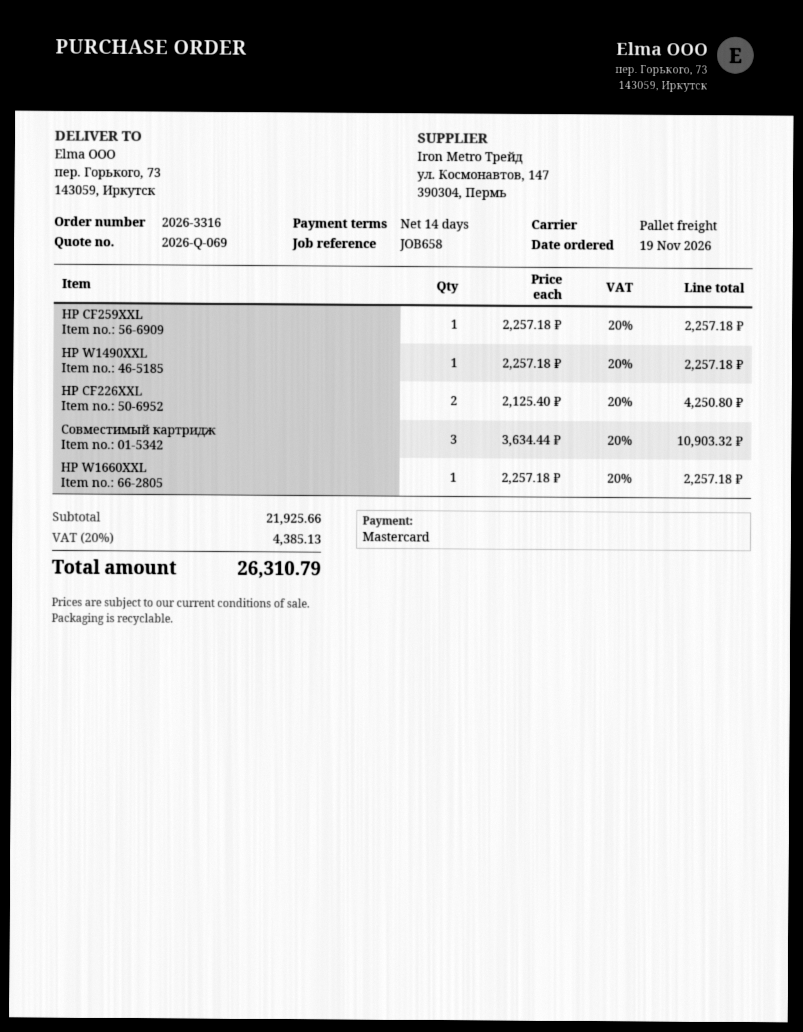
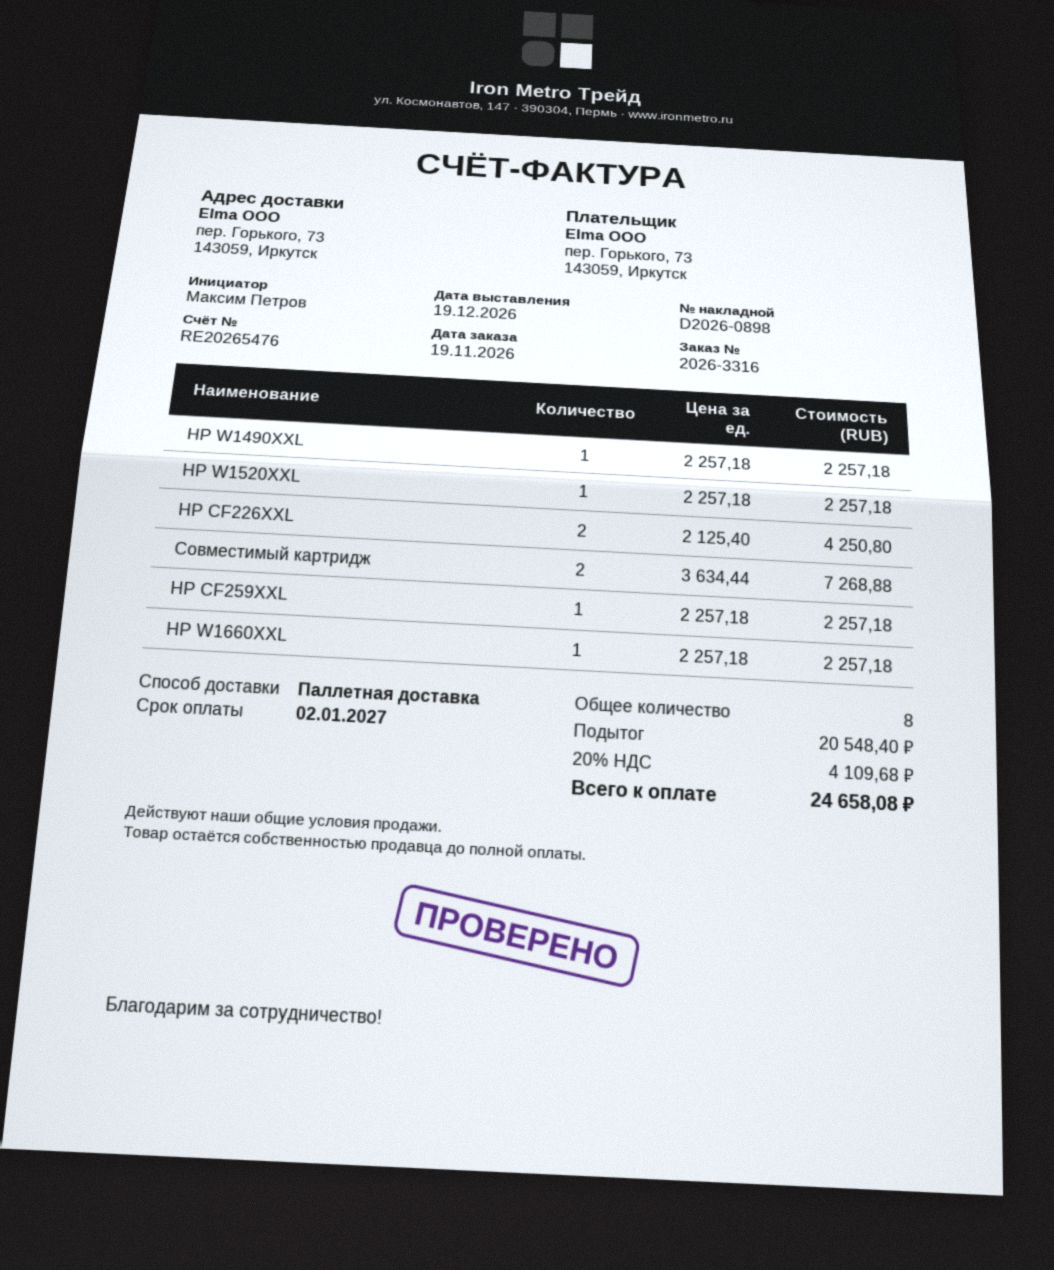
Совместимый картридж: 3 x 3634.44 = 10903.32 -> 2 x 3634.44 = 7268.88
HP W1520XXL: none -> 1 x 2257.18 = 2257.18
subtotal: 21925.66 -> 20548.40
tax: 20% = 4385.13 -> 20% = 4109.68
total: 26310.79 -> 24658.08

